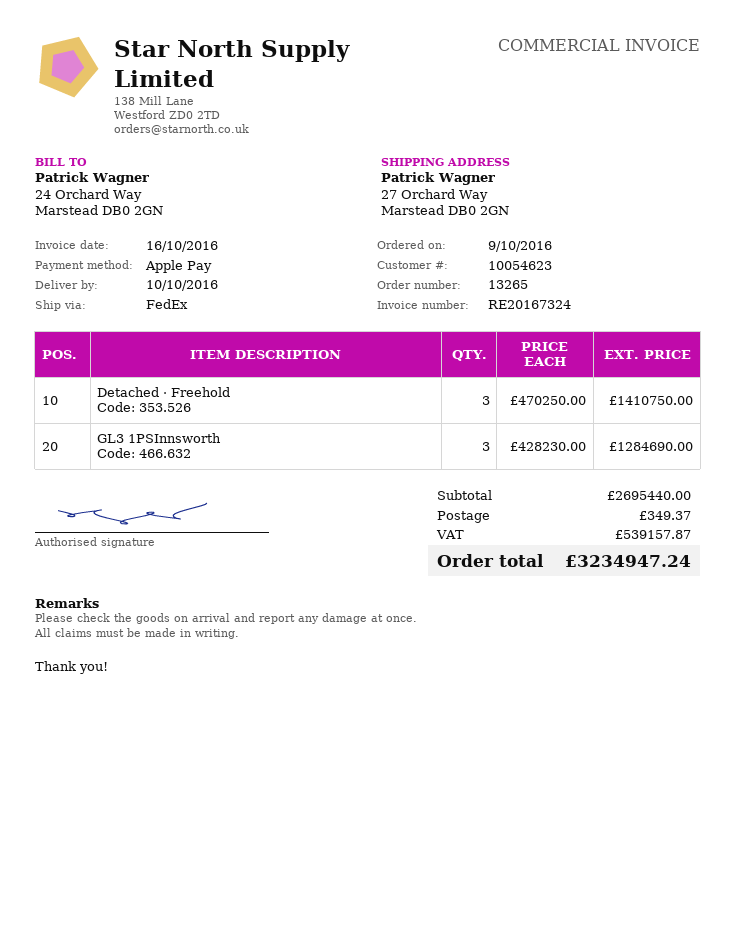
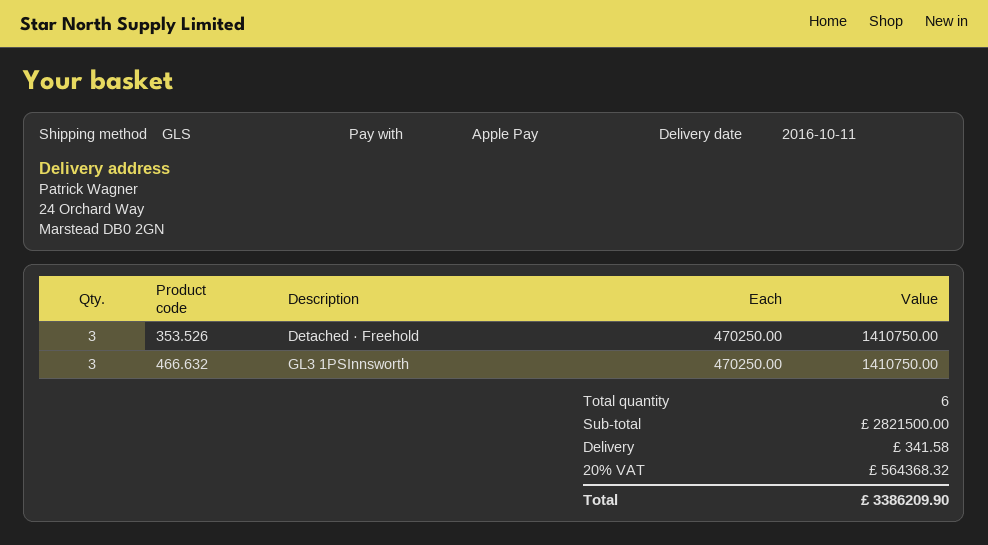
delivery date: 2016-10-10 -> 2016-10-11
shipping method: FedEx -> GLS
ship to: 27 Orchard Way, Marstead DB0 2GN -> 24 Orchard Way, Marstead DB0 2GN
GL3 1PSInnsworth: 3 x 428230.00 = 1284690.00 -> 3 x 470250.00 = 1410750.00
subtotal: 2695440.00 -> 2821500.00
shipping: 349.37 -> 341.58
tax: 539157.87 -> 564368.32
total: 3234947.24 -> 3386209.90

